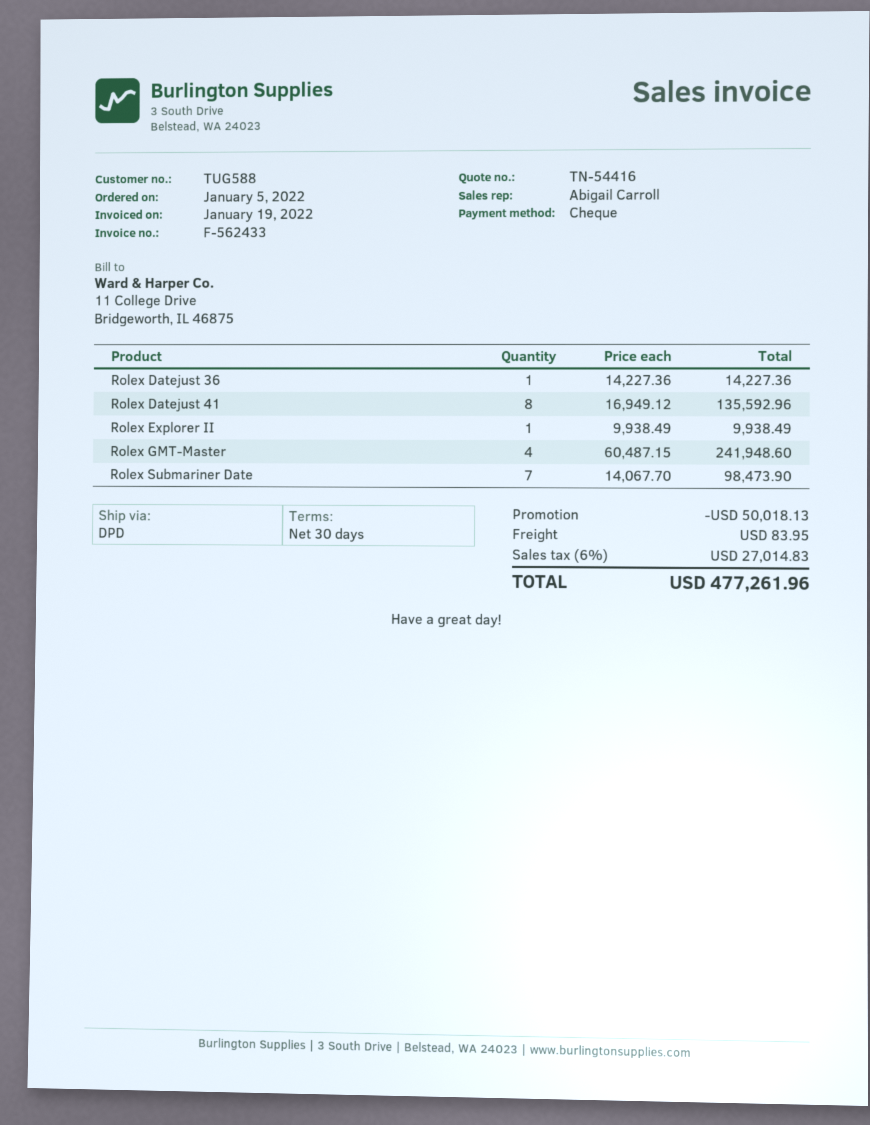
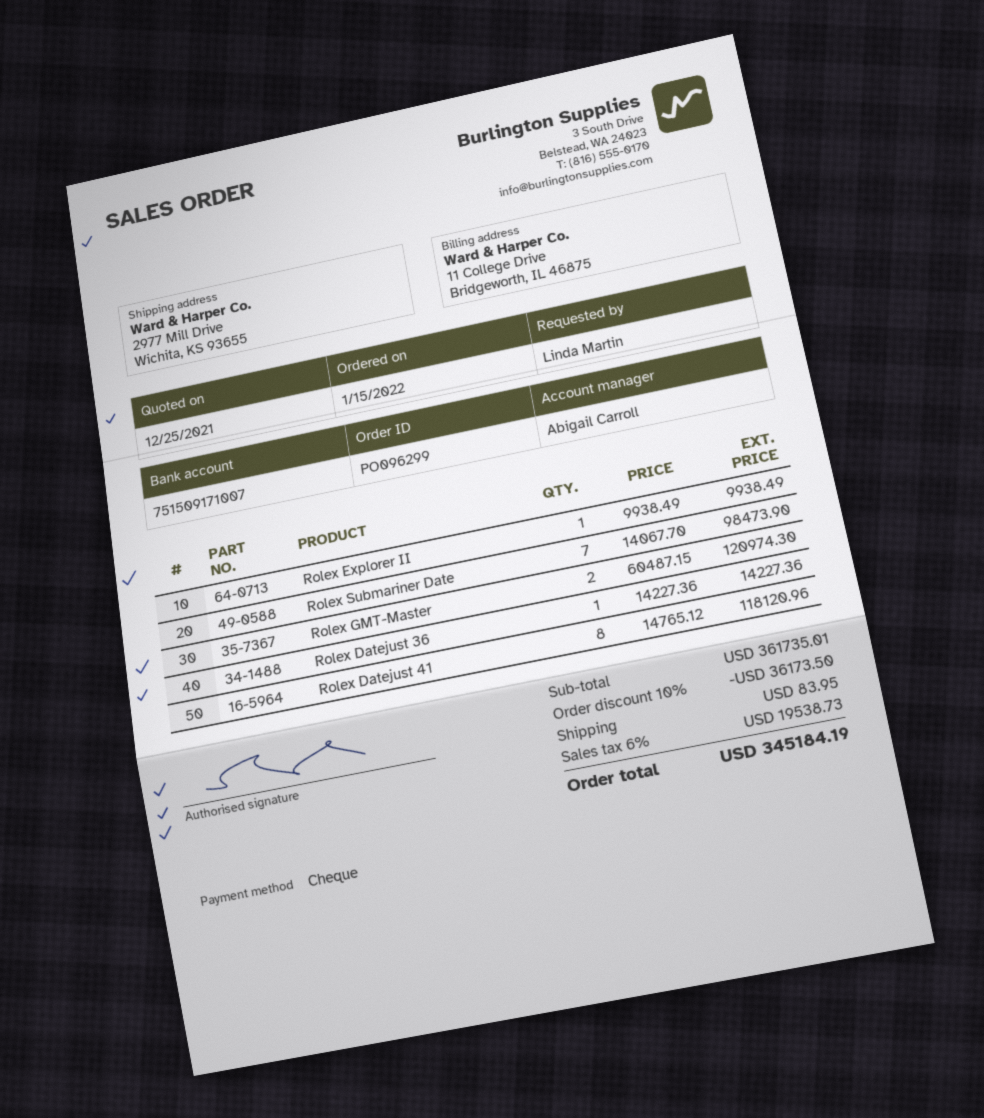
order date: 2022-01-05 -> 2022-01-15
Rolex Datejust 41: 8 x 16949.12 = 135592.96 -> 8 x 14765.12 = 118120.96
Rolex GMT-Master: 4 x 60487.15 = 241948.60 -> 2 x 60487.15 = 120974.30
discount: 50018.13 -> 36173.50
tax: 6% = 27014.83 -> 6% = 19538.73
total: 477261.96 -> 345184.19

